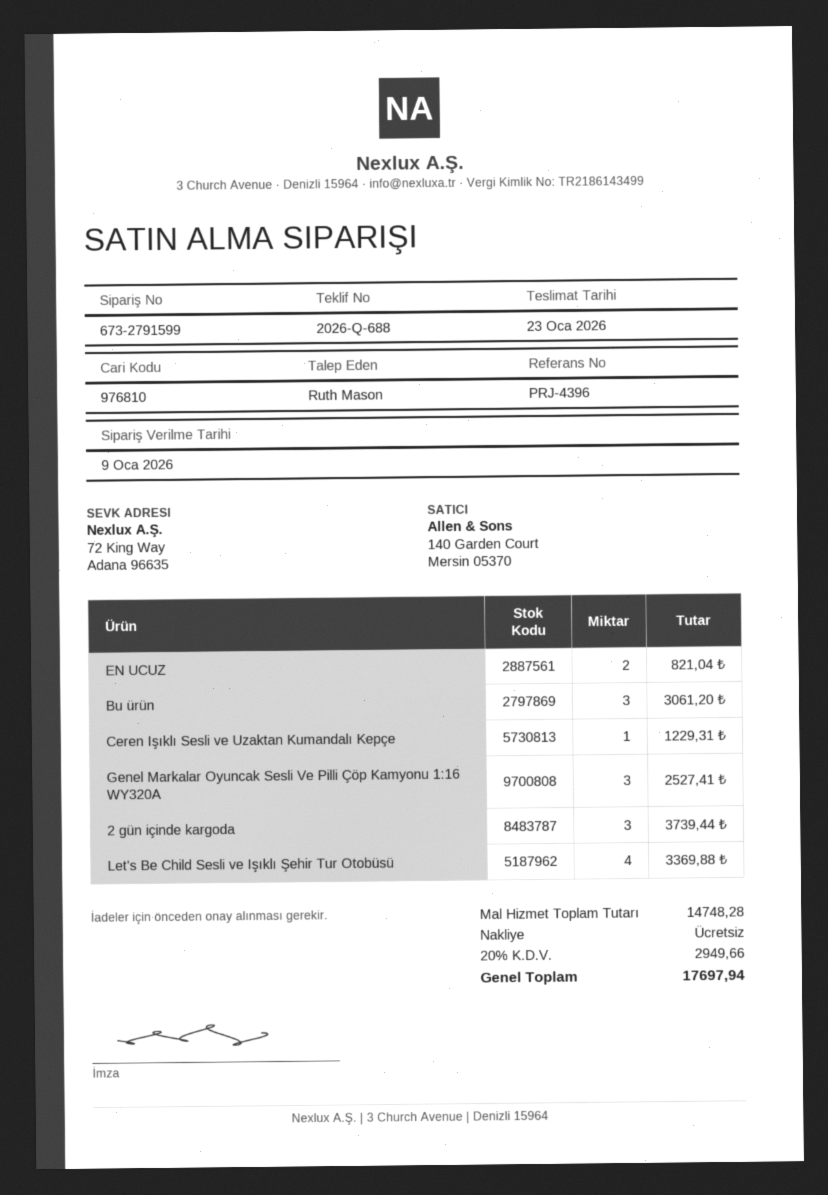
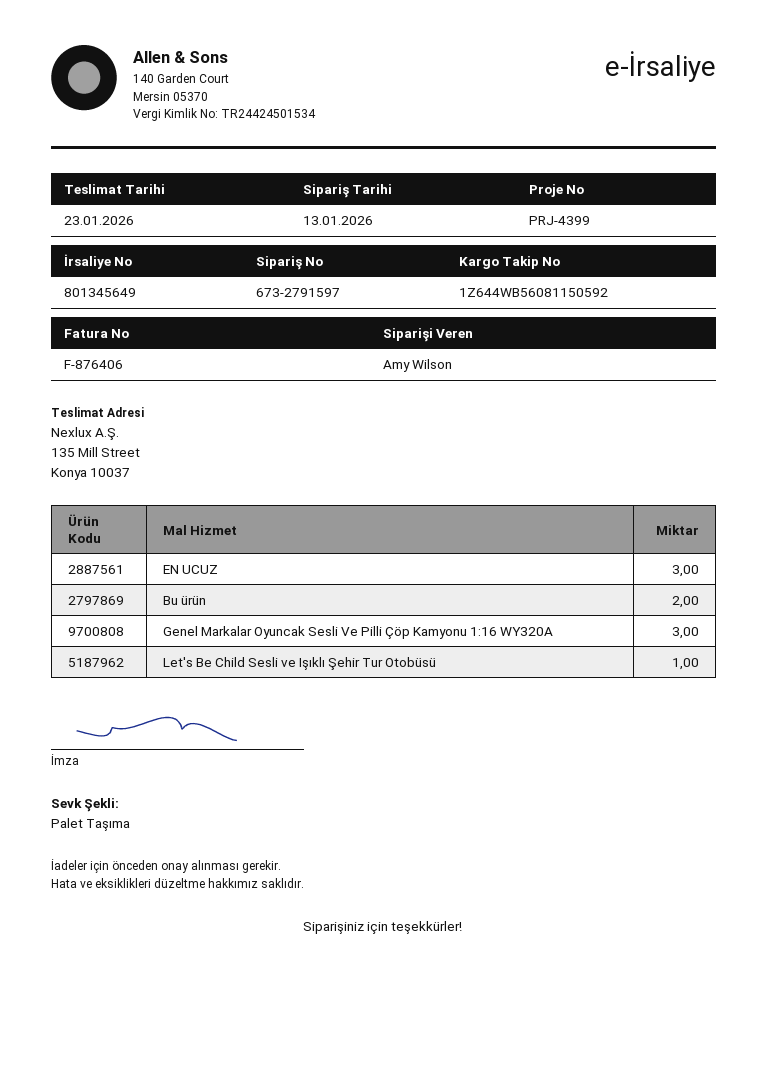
order number: 673-2791599 -> 673-2791597
order date: 2026-01-09 -> 2026-01-13
reference: PRJ-4396 -> PRJ-4399
ordered by: Ruth Mason -> Amy Wilson
ship to: 72 King Way, Adana 96635 -> 135 Mill Street, Konya 10037
EN UCUZ: 2 -> 3
Bu ürün: 3 -> 2
Ceren Işıklı Sesli ve Uzaktan Kumandalı Kepçe: 1 -> none
2 gün içinde kargoda: 3 -> none
Let's Be Child Sesli ve Işıklı Şehir Tur Otobüsü: 4 -> 1

